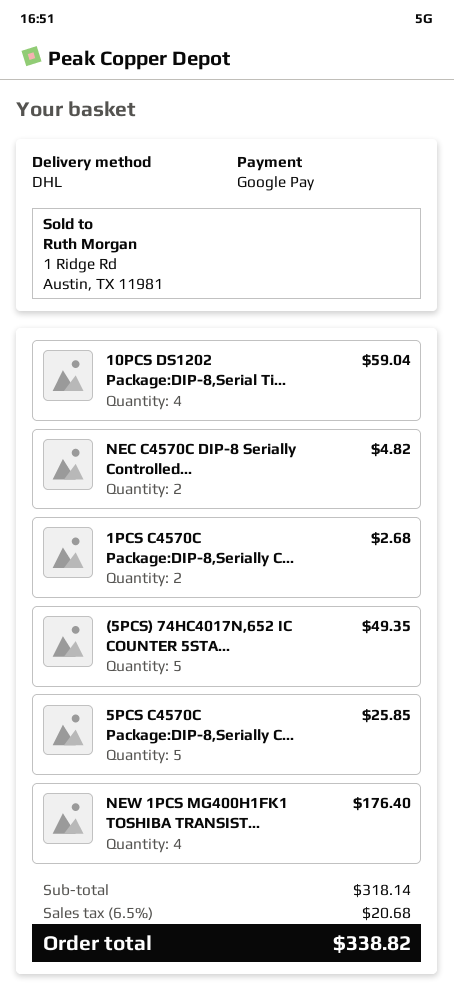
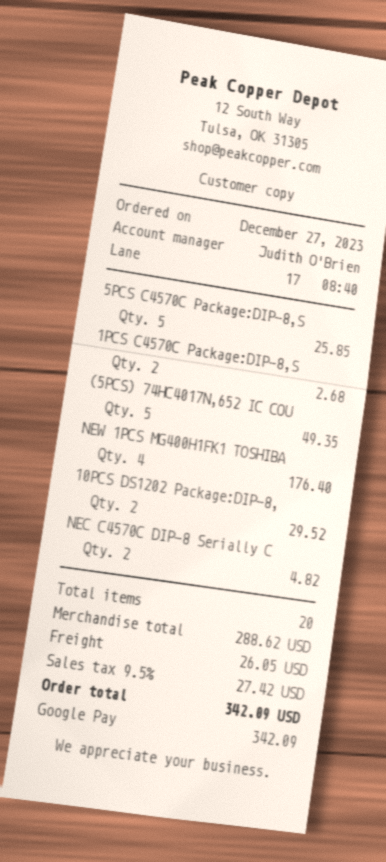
10PCS DS1202 Package:DIP-8,Serial Ti...: 4 for 59.04 -> 2 for 29.52
subtotal: 318.14 -> 288.62
shipping: none -> 26.05
tax: 6.5% = 20.68 -> 9.5% = 27.42
total: 338.82 -> 342.09

